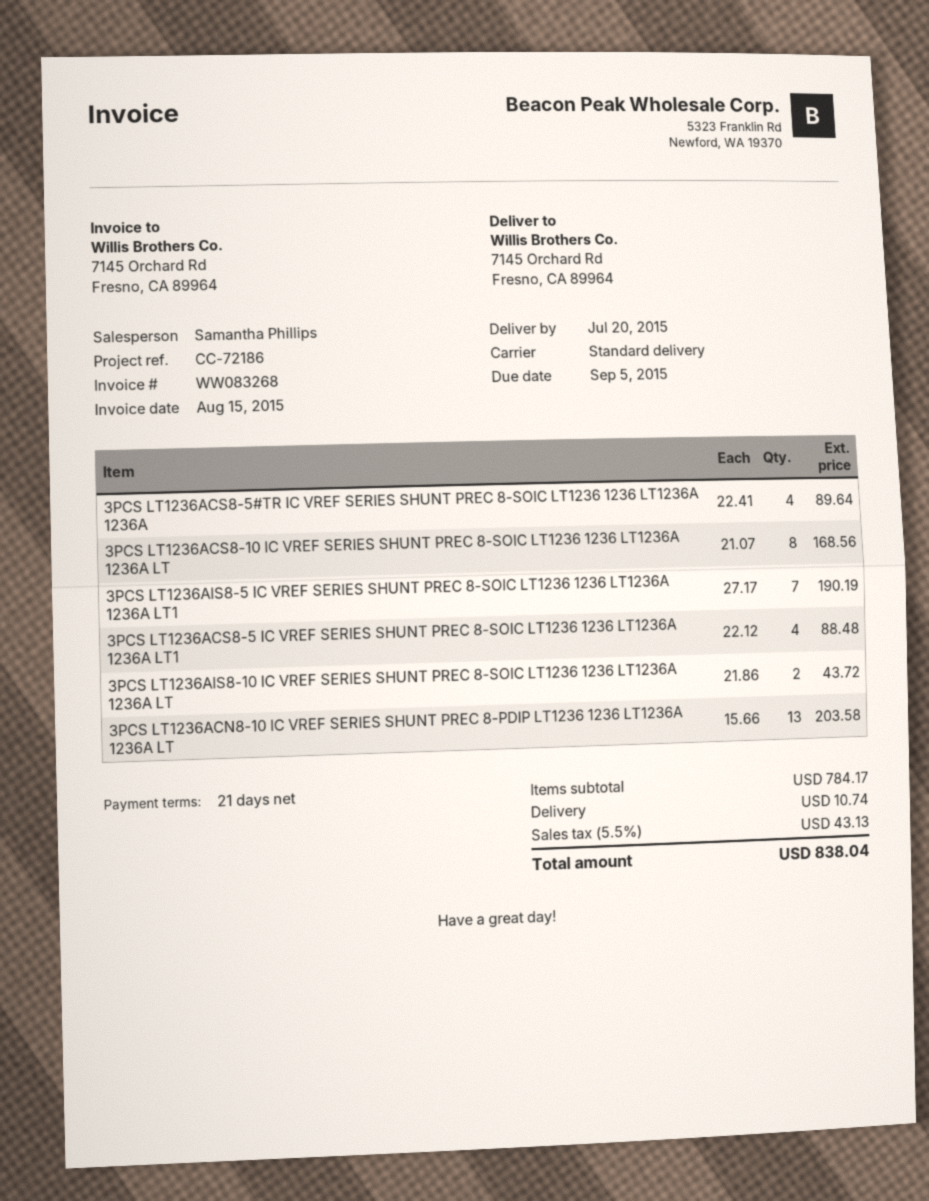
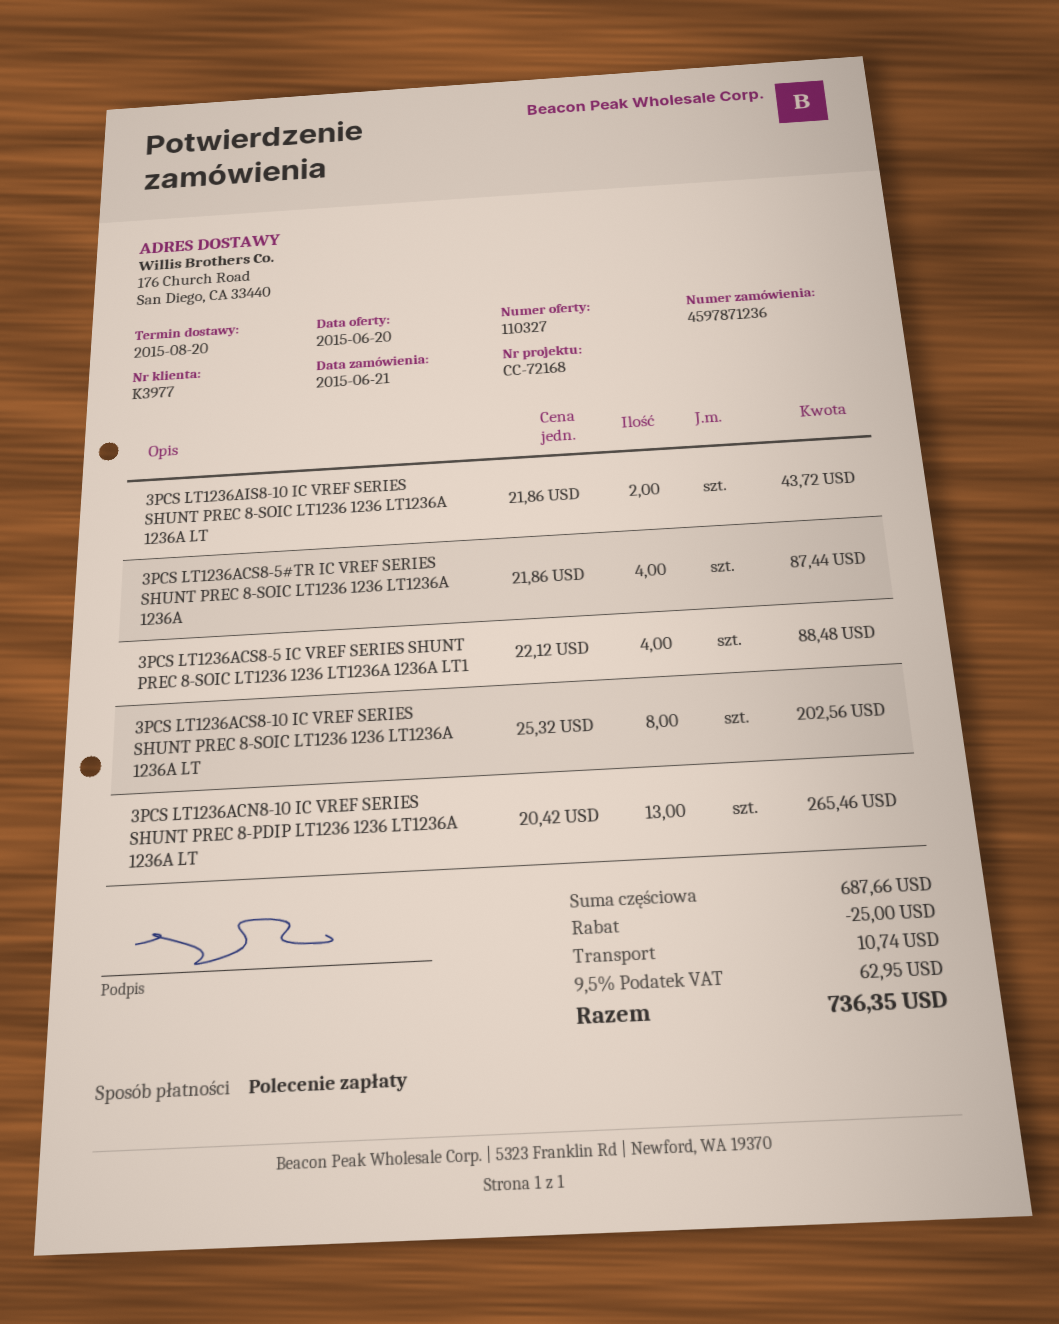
delivery date: 2015-07-20 -> 2015-08-20
reference: CC-72186 -> CC-72168
ship to: 7145 Orchard Rd, Fresno, CA 89964 -> 176 Church Road, San Diego, CA 33440
3PCS LT1236ACS8-5#TR IC VREF SERIES SHUNT PREC 8-SOIC LT1236 1236 LT1236A 1236A: 4 x 22.41 = 89.64 -> 4 x 21.86 = 87.44
3PCS LT1236ACS8-10 IC VREF SERIES SHUNT PREC 8-SOIC LT1236 1236 LT1236A 1236A LT: 8 x 21.07 = 168.56 -> 8 x 25.32 = 202.56
3PCS LT1236AIS8-5 IC VREF SERIES SHUNT PREC 8-SOIC LT1236 1236 LT1236A 1236A LT1: 7 x 27.17 = 190.19 -> none
3PCS LT1236ACN8-10 IC VREF SERIES SHUNT PREC 8-PDIP LT1236 1236 LT1236A 1236A LT: 13 x 15.66 = 203.58 -> 13 x 20.42 = 265.46
subtotal: 784.17 -> 687.66
discount: none -> 25.00
tax: 5.5% = 43.13 -> 9.5% = 62.95
total: 838.04 -> 736.35

